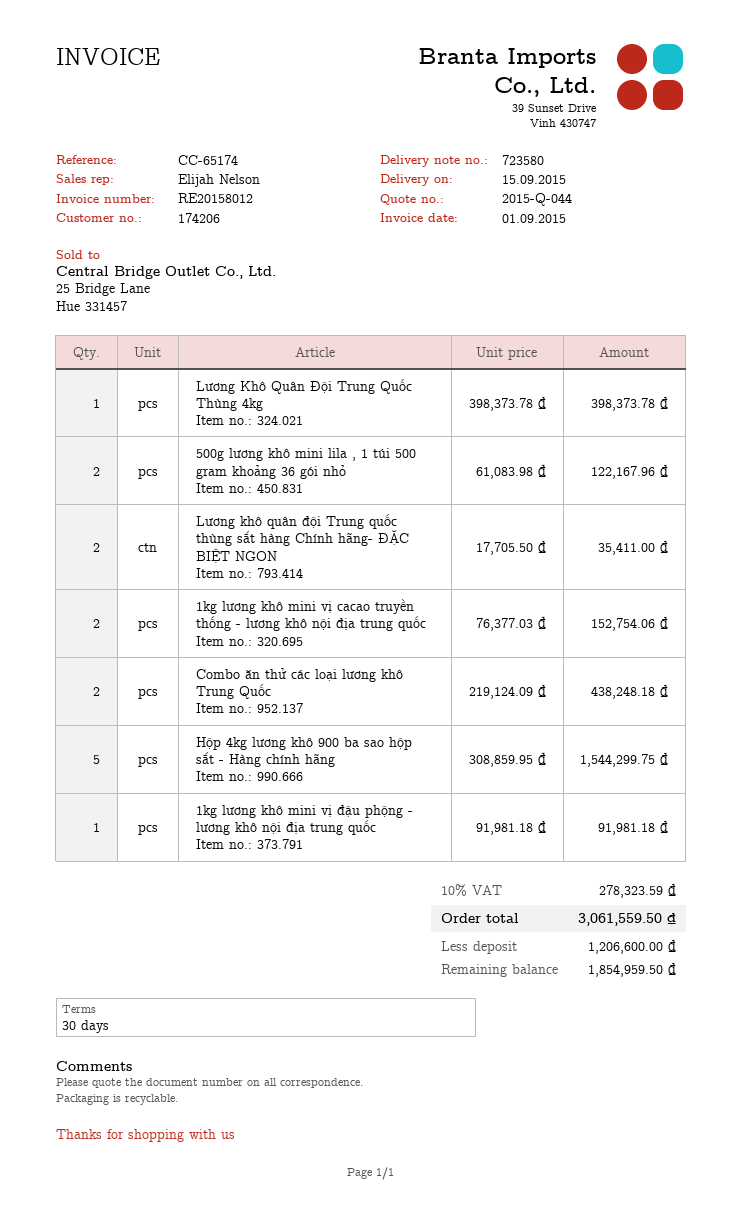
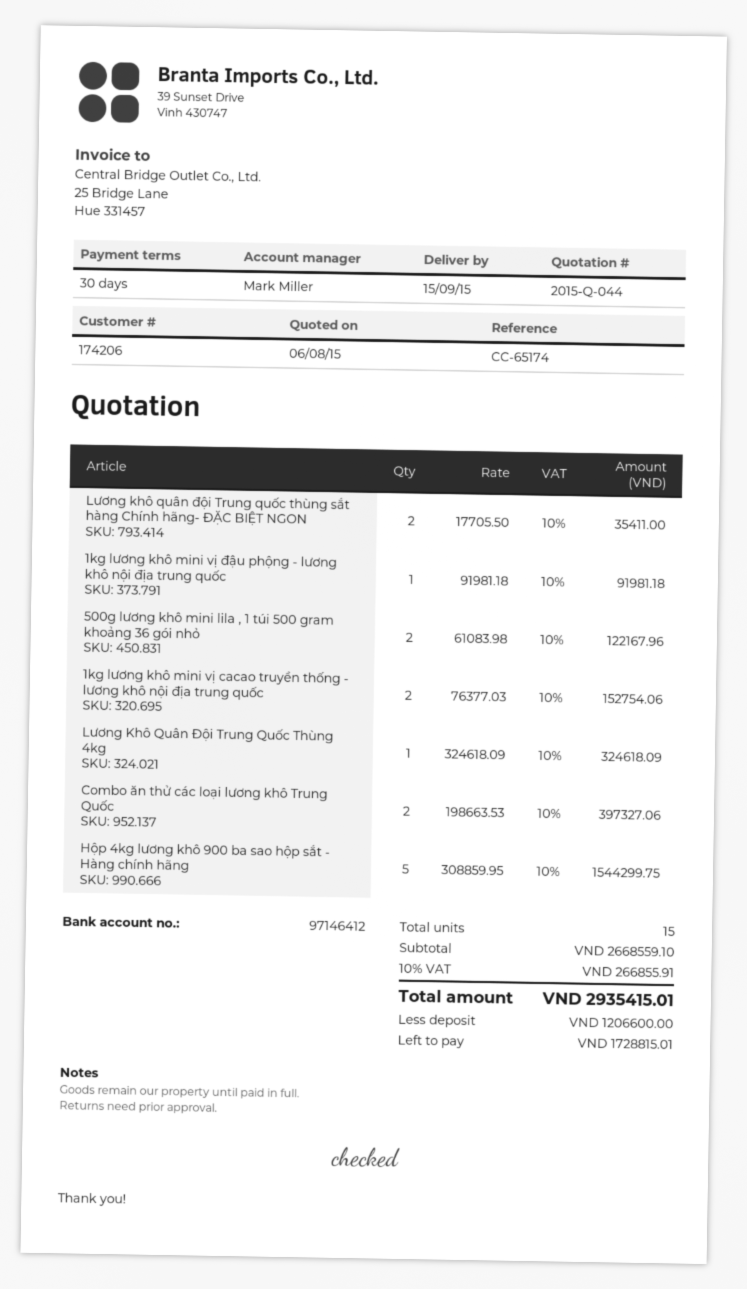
sales rep: Elijah Nelson -> Mark Miller
Lương Khô Quân Đội Trung Quốc Thùng 4kg: 1 x 398373.78 = 398373.78 -> 1 x 324618.09 = 324618.09
Combo ăn thử các loại lương khô Trung Quốc: 2 x 219124.09 = 438248.18 -> 2 x 198663.53 = 397327.06
tax: 10% = 278323.59 -> 10% = 266855.91
total: 3061559.50 -> 2935415.01
balance: 1854959.50 -> 1728815.01

